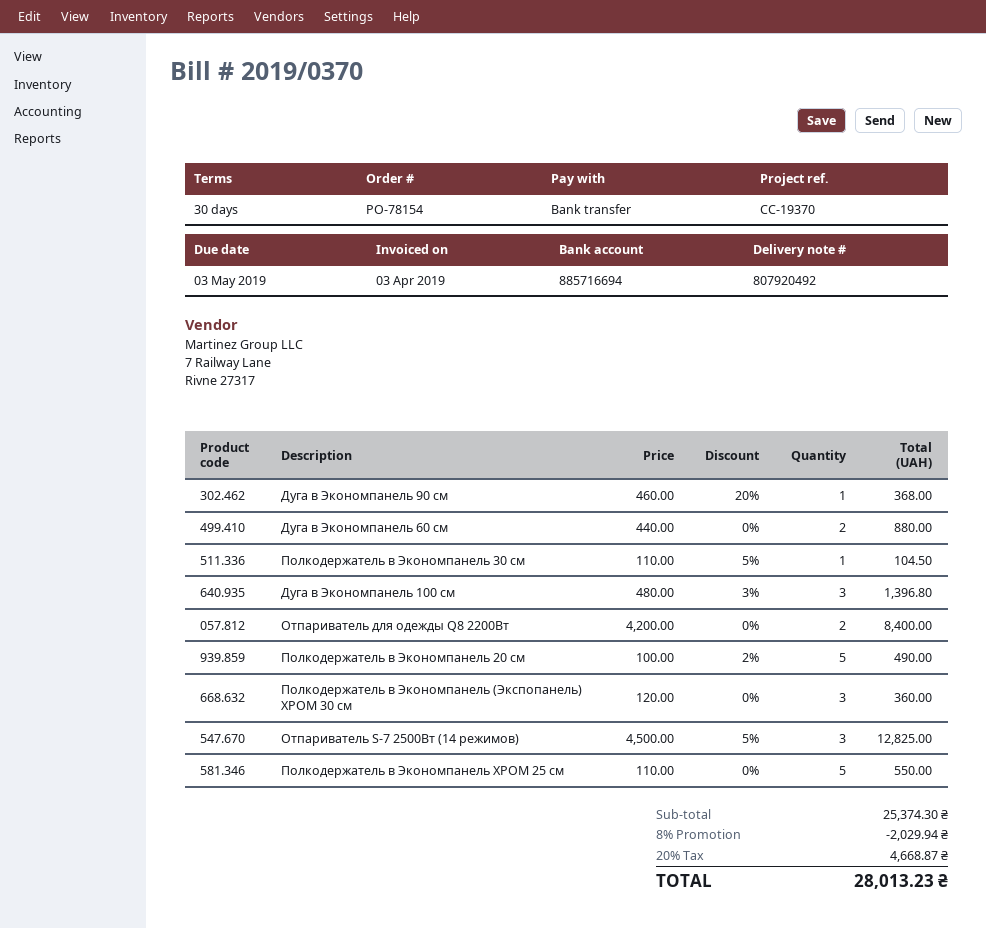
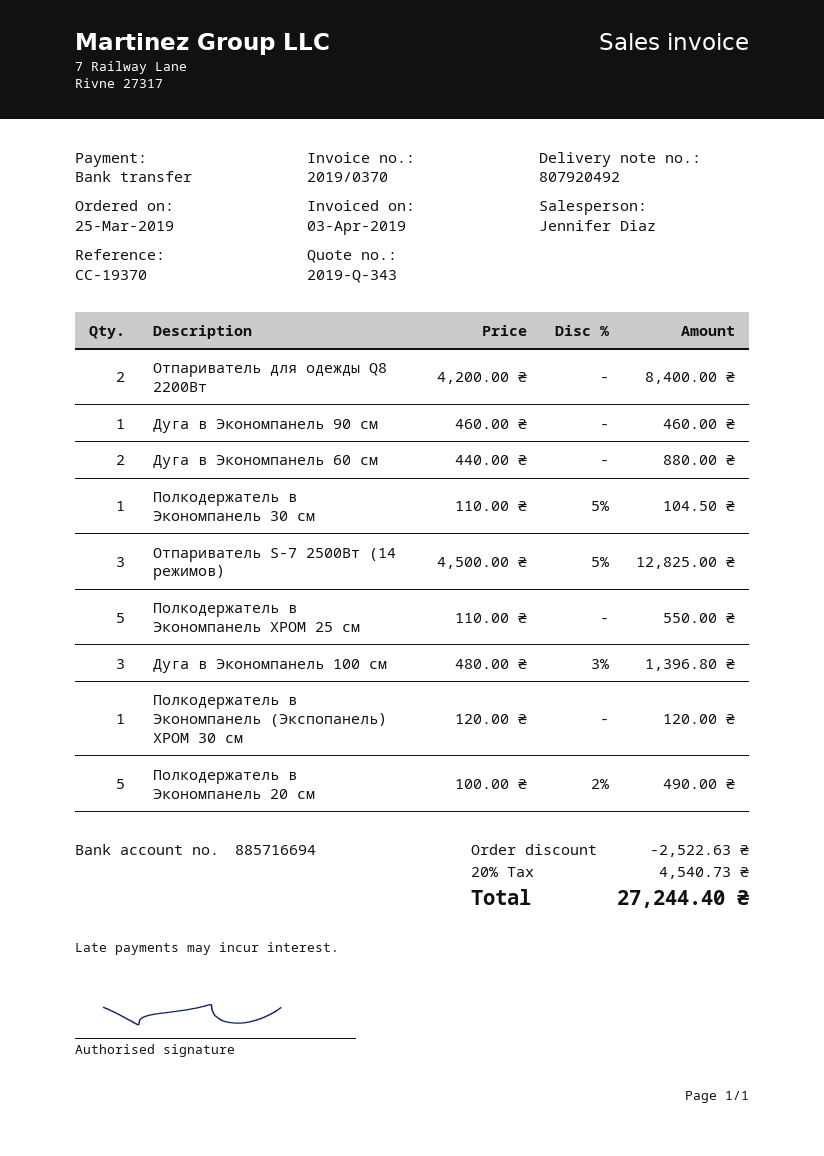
Дуга в Экономпанель 90 см: 1 x 460.00 - 20% = 368.00 -> 1 x 460.00 = 460.00
Полкодержатель в Экономпанель (Экспопанель) ХРОМ 30 см: 3 x 120.00 = 360.00 -> 1 x 120.00 = 120.00
discount: 2029.94 -> 2522.63
tax: 20% = 4668.87 -> 20% = 4540.73
total: 28013.23 -> 27244.40

